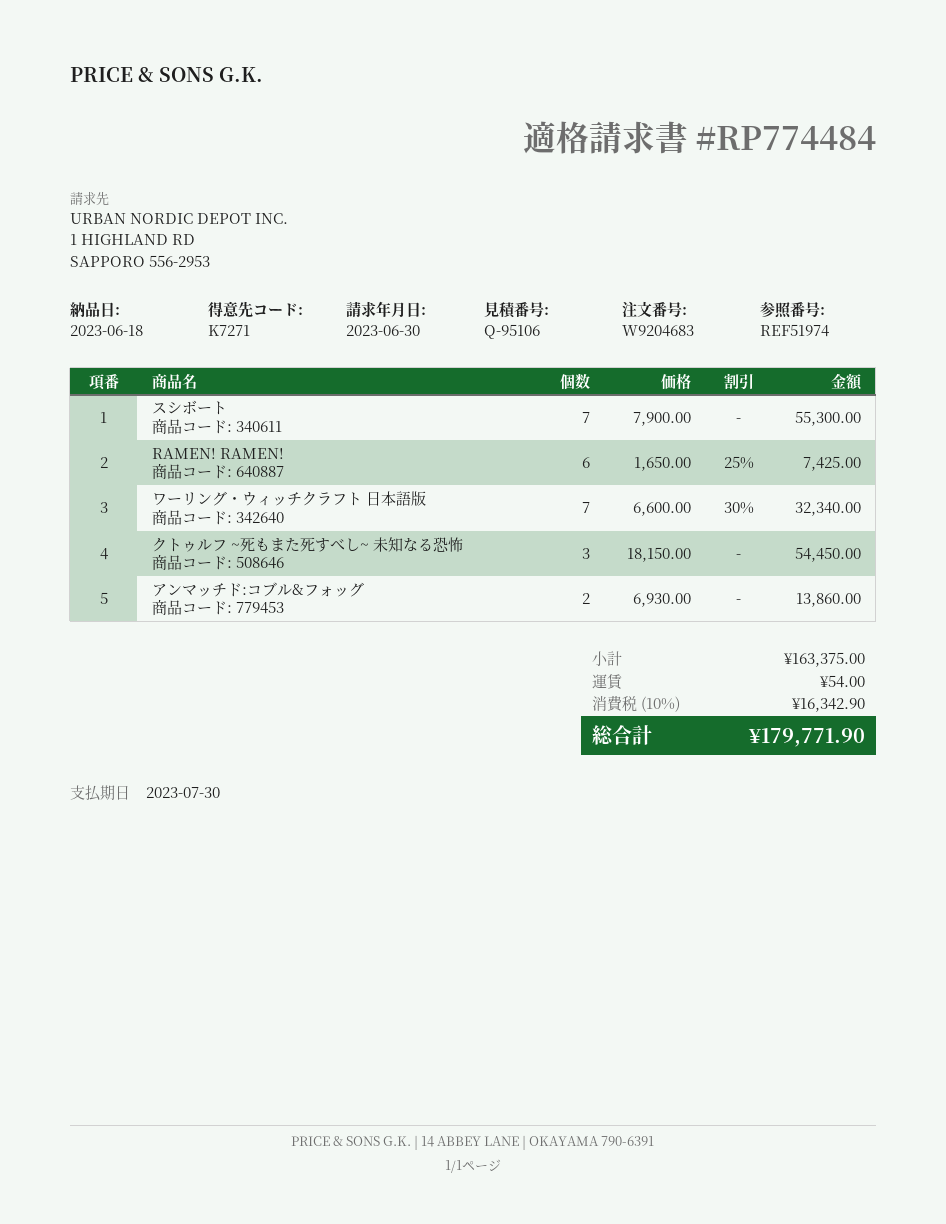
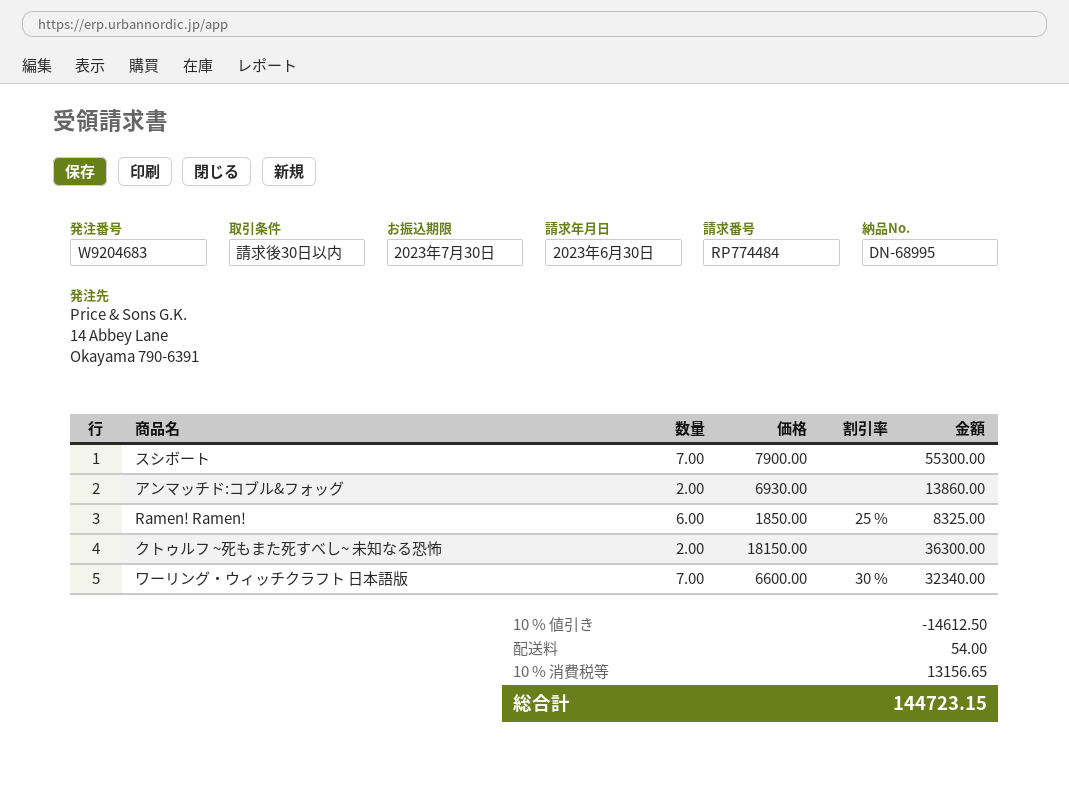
RAMEN! RAMEN!: 6 x 1650.00 - 25% = 7425.00 -> 6 x 1850.00 - 25% = 8325.00
クトゥルフ ~死もまた死すべし~ 未知なる恐怖: 3 x 18150.00 = 54450.00 -> 2 x 18150.00 = 36300.00
discount: none -> 10% = 14612.50
tax: 10% = 16342.90 -> 10% = 13156.65
total: 179771.90 -> 144723.15

